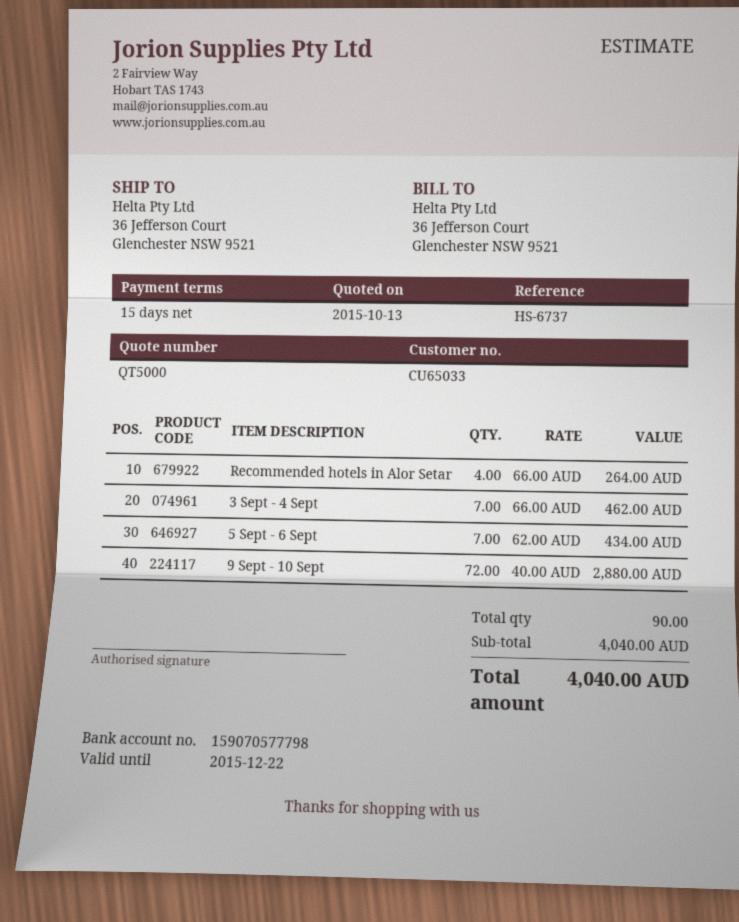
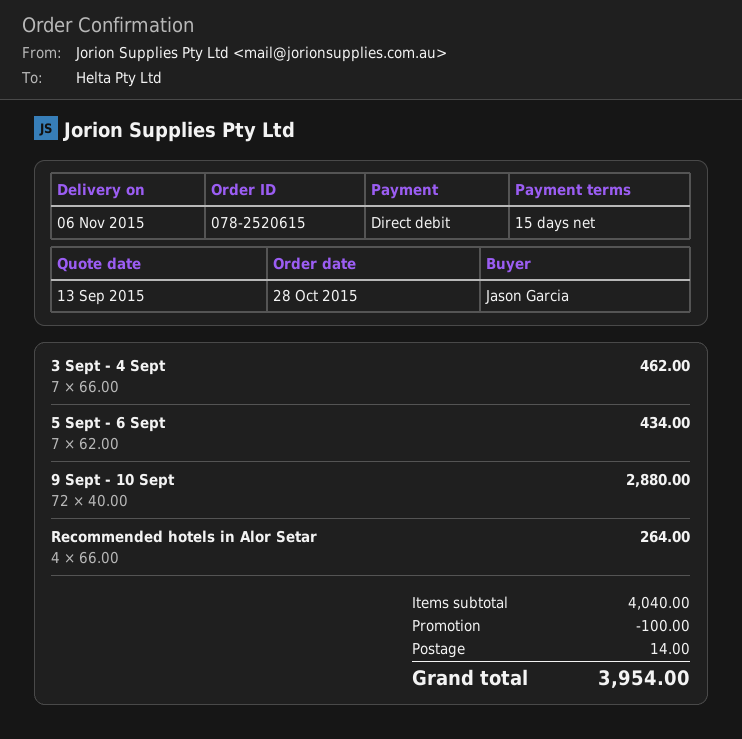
quote date: 2015-10-13 -> 2015-09-13
discount: none -> 100.00
shipping: none -> 14.00
total: 4040.00 -> 3954.00

